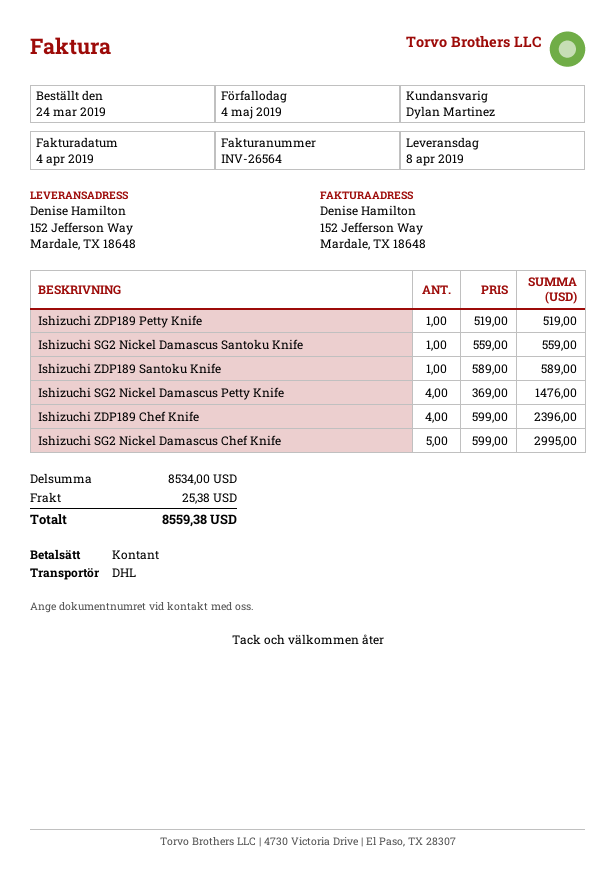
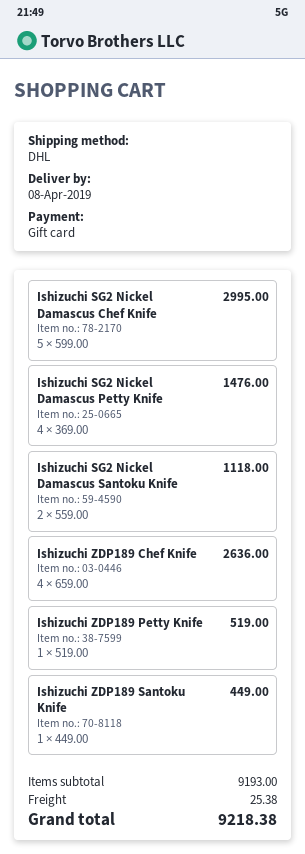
payment method: cash -> gift card
Ishizuchi SG2 Nickel Damascus Santoku Knife: 1 x 559.00 = 559.00 -> 2 x 559.00 = 1118.00
Ishizuchi ZDP189 Santoku Knife: 1 x 589.00 = 589.00 -> 1 x 449.00 = 449.00
Ishizuchi ZDP189 Chef Knife: 4 x 599.00 = 2396.00 -> 4 x 659.00 = 2636.00
subtotal: 8534.00 -> 9193.00
total: 8559.38 -> 9218.38

